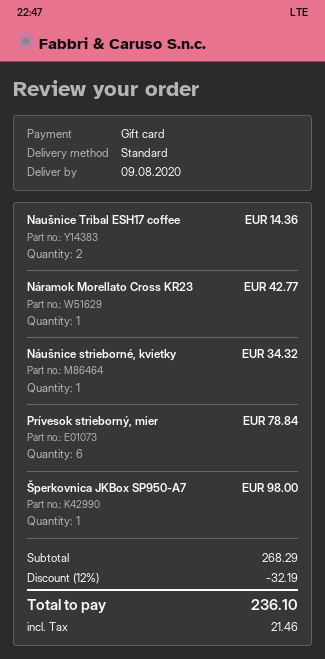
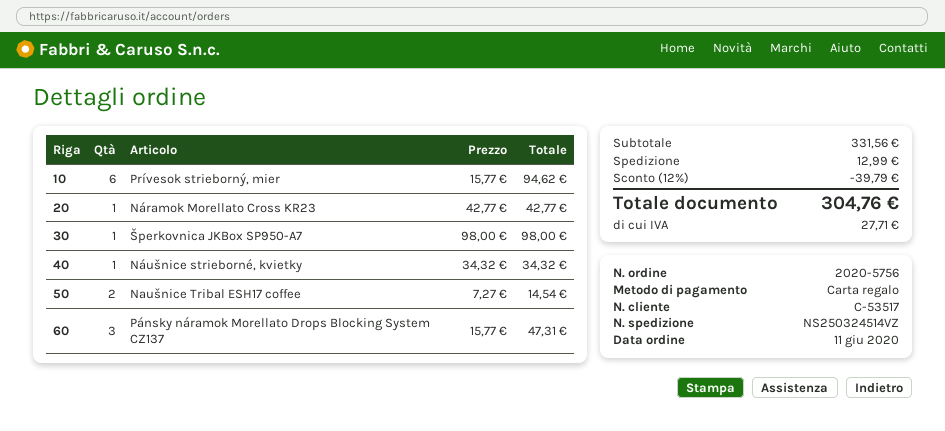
Naušnice Tribal ESH17 coffee: 2 for 14.36 -> 2 for 14.54
Prívesok strieborný, mier: 6 for 78.84 -> 6 for 94.62
Pánsky náramok Morellato Drops Blocking System CZ137: none -> 3 for 47.31
subtotal: 268.29 -> 331.56
discount: 12% = 32.19 -> 12% = 39.79
shipping: none -> 12.99
tax: 21.46 -> 27.71
total: 236.10 -> 304.76

